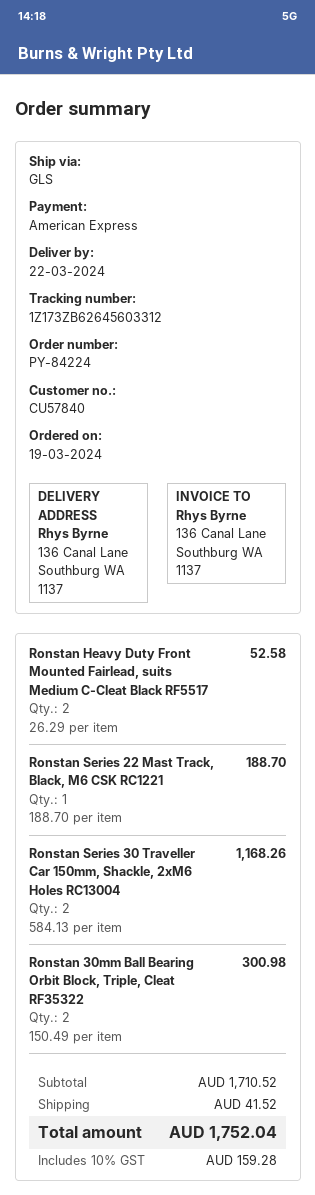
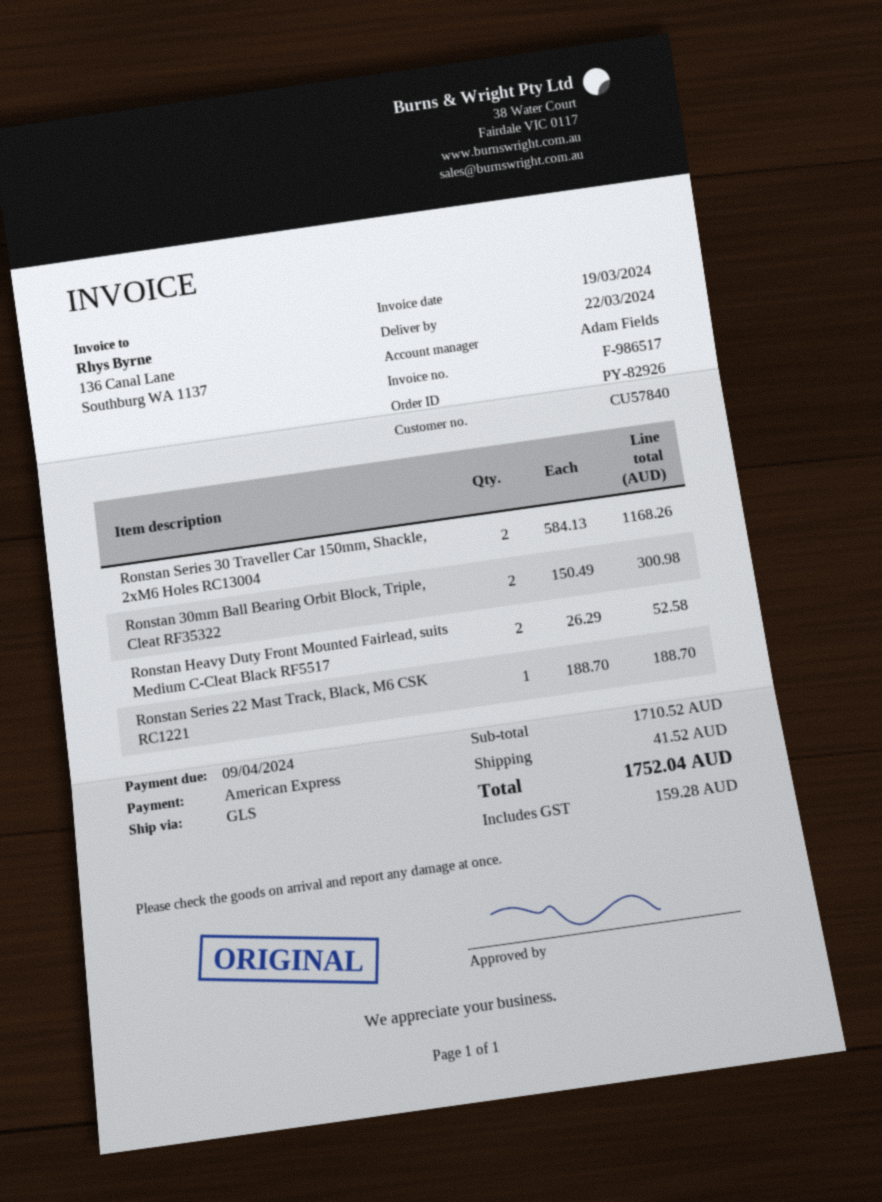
order number: PY-84224 -> PY-82926

